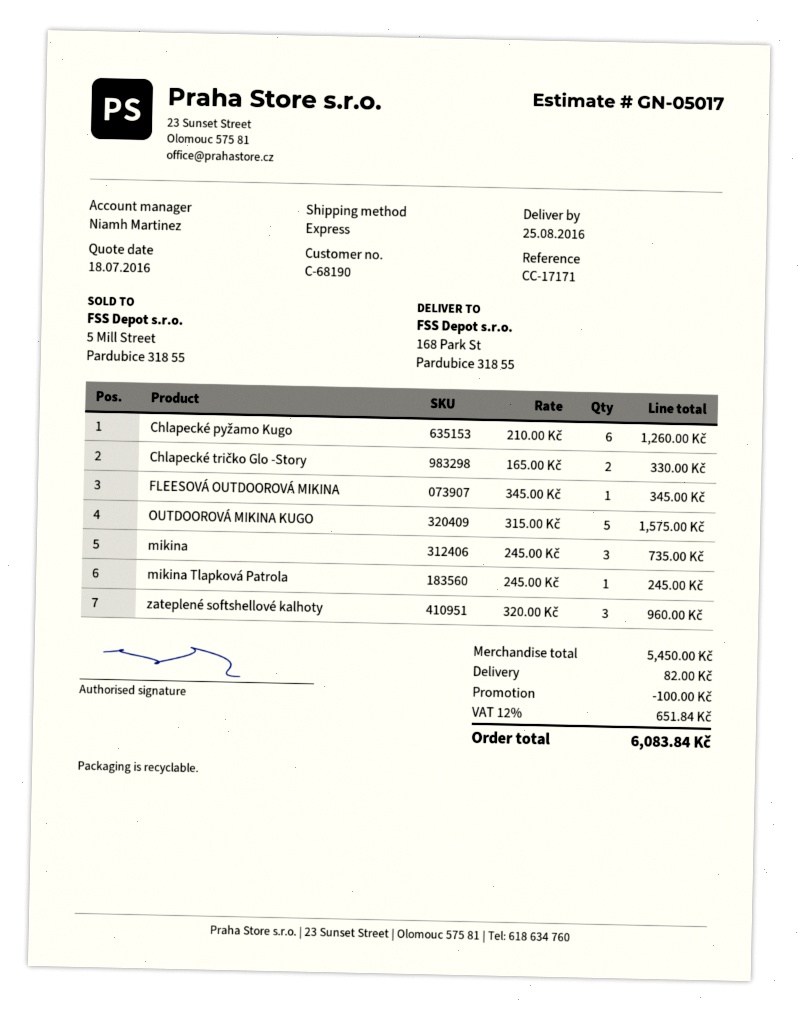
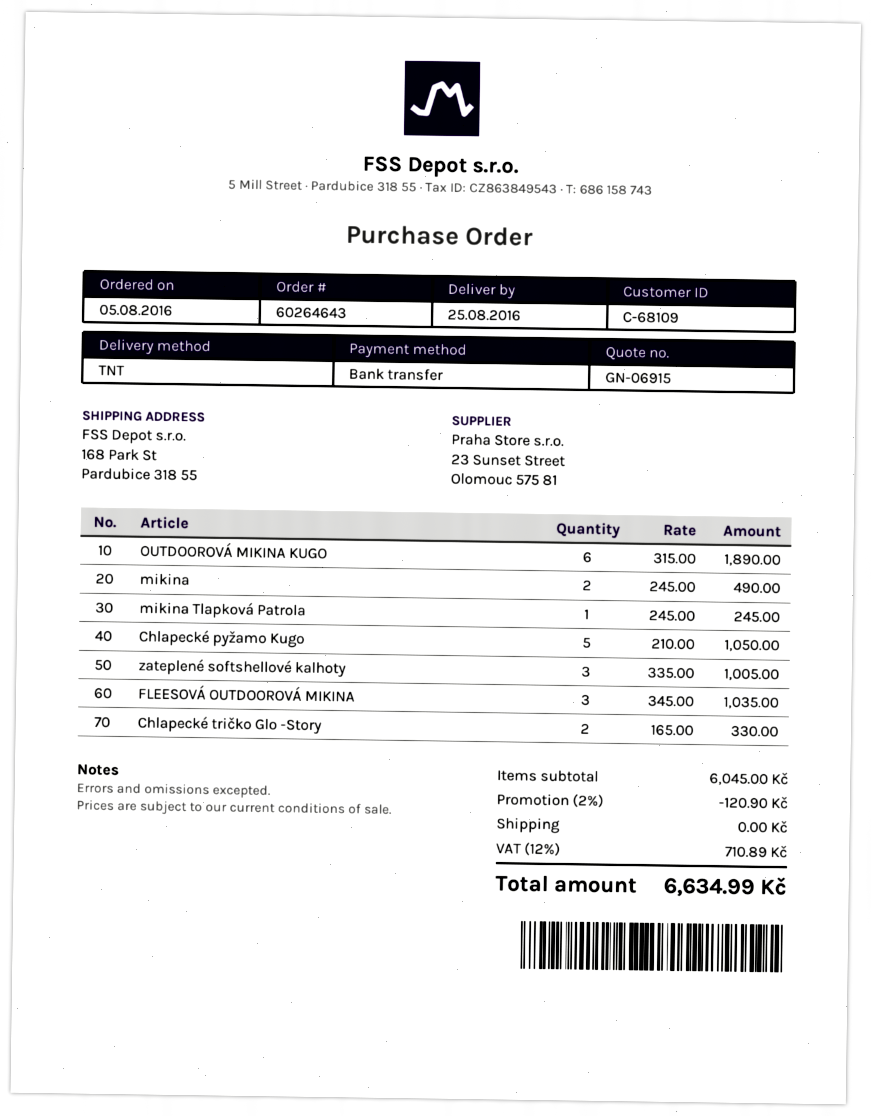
quote number: GN-05017 -> GN-06915
customer number: C-68190 -> C-68109
shipping method: express -> TNT
Chlapecké pyžamo Kugo: 6 x 210.00 = 1260.00 -> 5 x 210.00 = 1050.00
FLEESOVÁ OUTDOOROVÁ MIKINA: 1 x 345.00 = 345.00 -> 3 x 345.00 = 1035.00
OUTDOOROVÁ MIKINA KUGO: 5 x 315.00 = 1575.00 -> 6 x 315.00 = 1890.00
mikina: 3 x 245.00 = 735.00 -> 2 x 245.00 = 490.00
zateplené softshellové kalhoty: 3 x 320.00 = 960.00 -> 3 x 335.00 = 1005.00
subtotal: 5450.00 -> 6045.00
discount: 100.00 -> 120.90
shipping: 82.00 -> 0.00
tax: 12% = 651.84 -> 12% = 710.89
total: 6083.84 -> 6634.99

